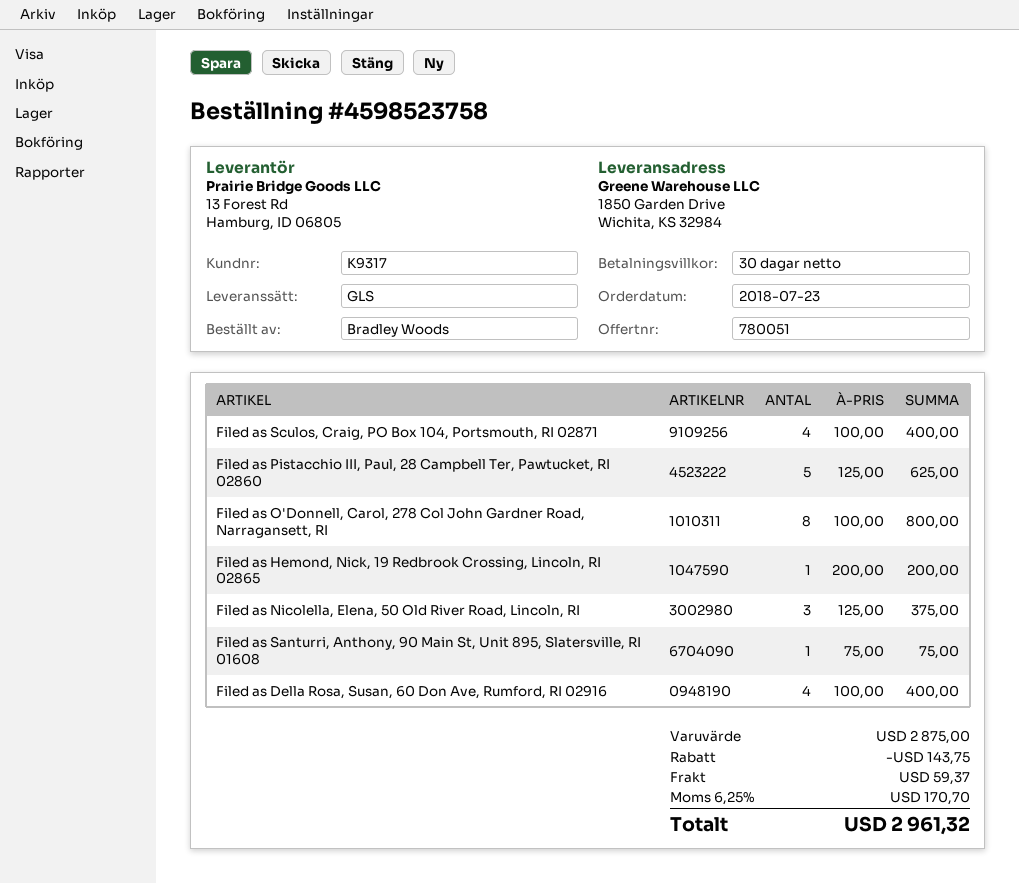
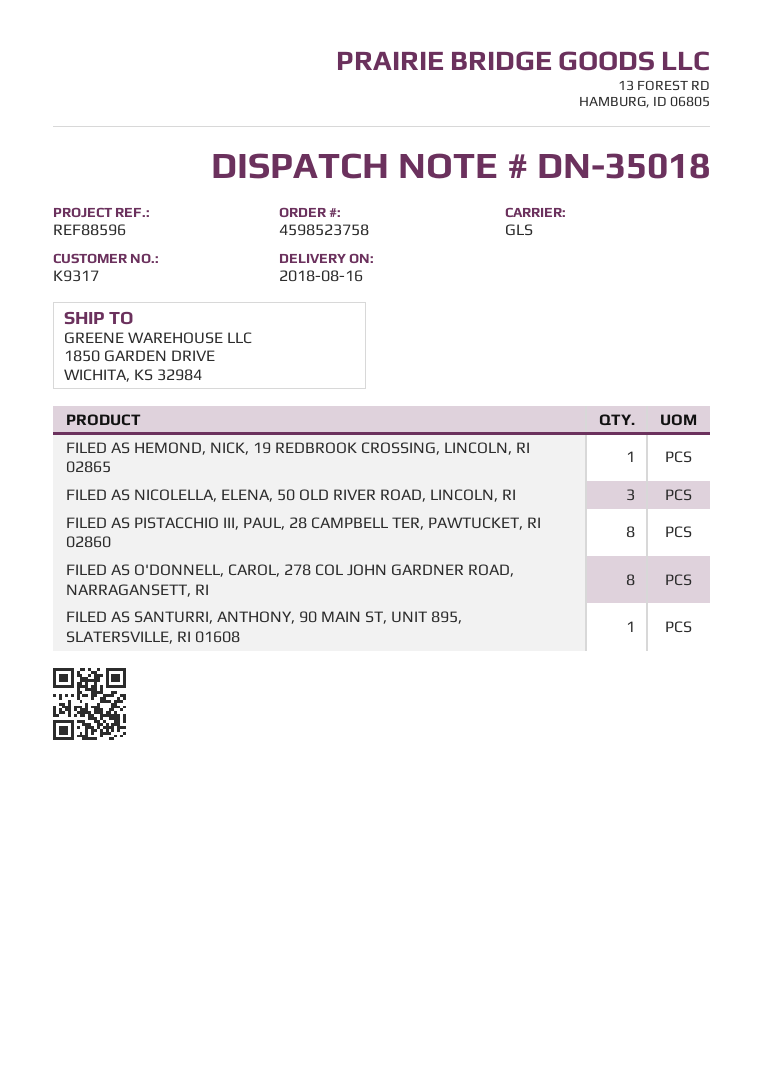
Filed as Sculos, Craig, PO Box 104, Portsmouth, RI 02871: 4 -> none
Filed as Pistacchio III, Paul, 28 Campbell Ter, Pawtucket, RI 02860: 5 -> 8
Filed as Della Rosa, Susan, 60 Don Ave, Rumford, RI 02916: 4 -> none

